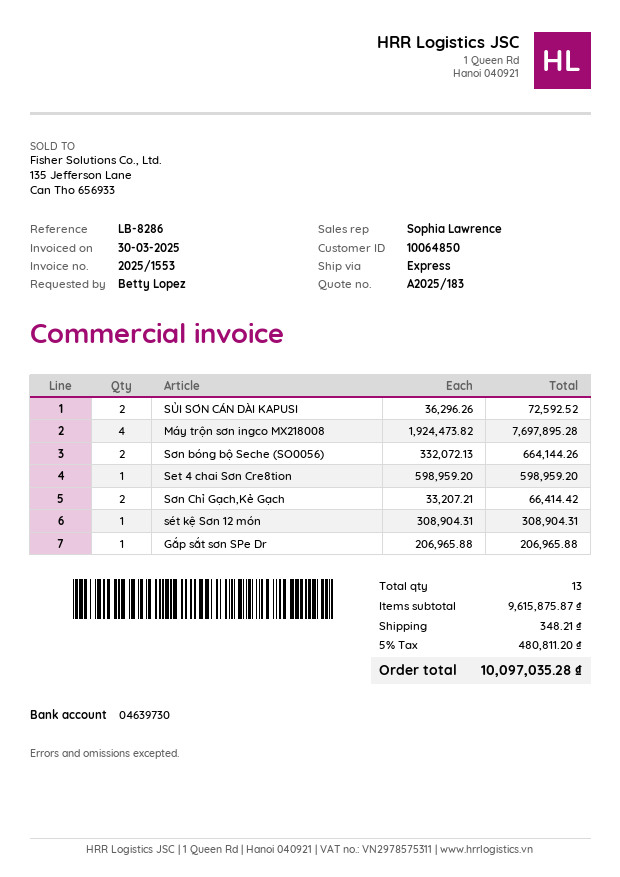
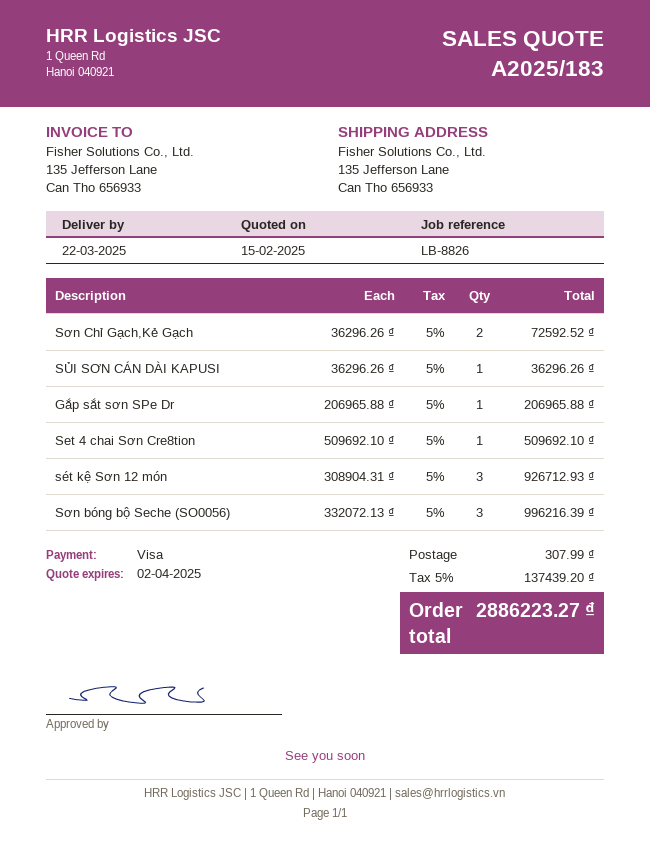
reference: LB-8286 -> LB-8826
SỦI SƠN CÁN DÀI KAPUSI: 2 x 36296.26 = 72592.52 -> 1 x 36296.26 = 36296.26
Máy trộn sơn ingco MX218008: 4 x 1924473.82 = 7697895.28 -> none
Sơn bóng bộ Seche (SO0056): 2 x 332072.13 = 664144.26 -> 3 x 332072.13 = 996216.39
Set 4 chai Sơn Cre8tion: 1 x 598959.20 = 598959.20 -> 1 x 509692.10 = 509692.10
Sơn Chỉ Gạch,Kẻ Gạch: 2 x 33207.21 = 66414.42 -> 2 x 36296.26 = 72592.52
sét kệ Sơn 12 món: 1 x 308904.31 = 308904.31 -> 3 x 308904.31 = 926712.93
shipping: 348.21 -> 307.99
tax: 5% = 480811.20 -> 5% = 137439.20
total: 10097035.28 -> 2886223.27

